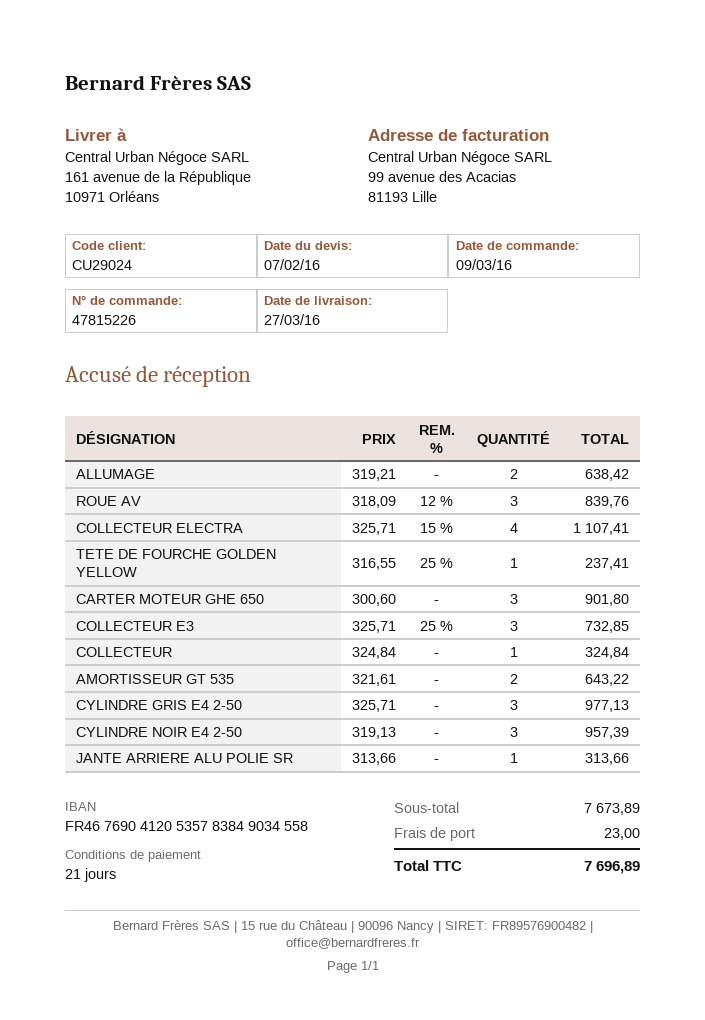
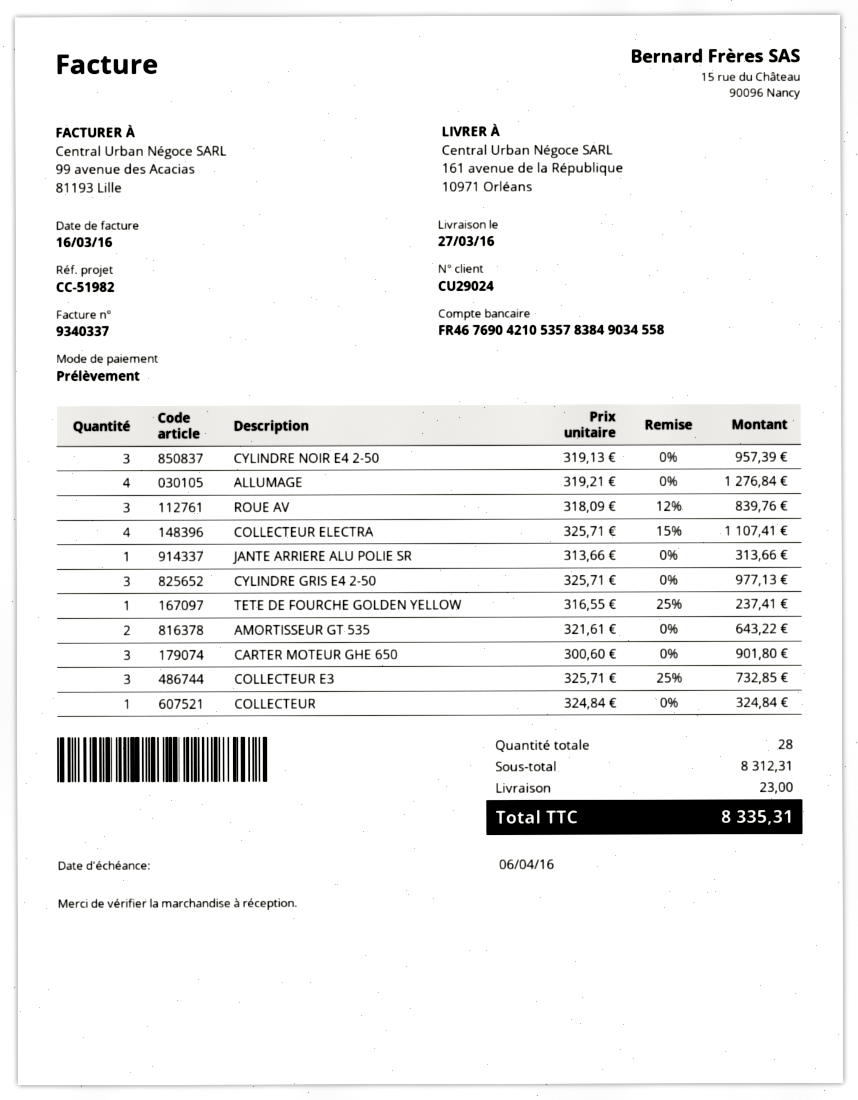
bank account: FR4676904120535783849034558 -> FR4676904210535783849034558
ALLUMAGE: 2 x 319.21 = 638.42 -> 4 x 319.21 = 1276.84
subtotal: 7673.89 -> 8312.31
total: 7696.89 -> 8335.31

